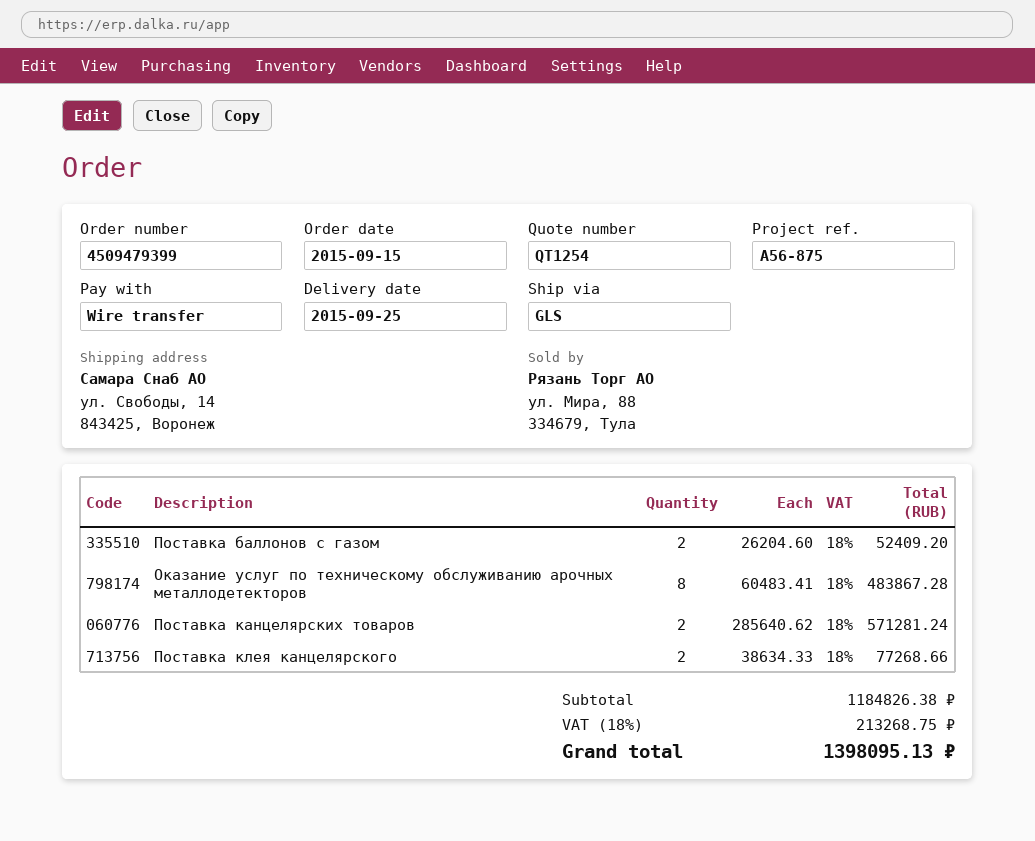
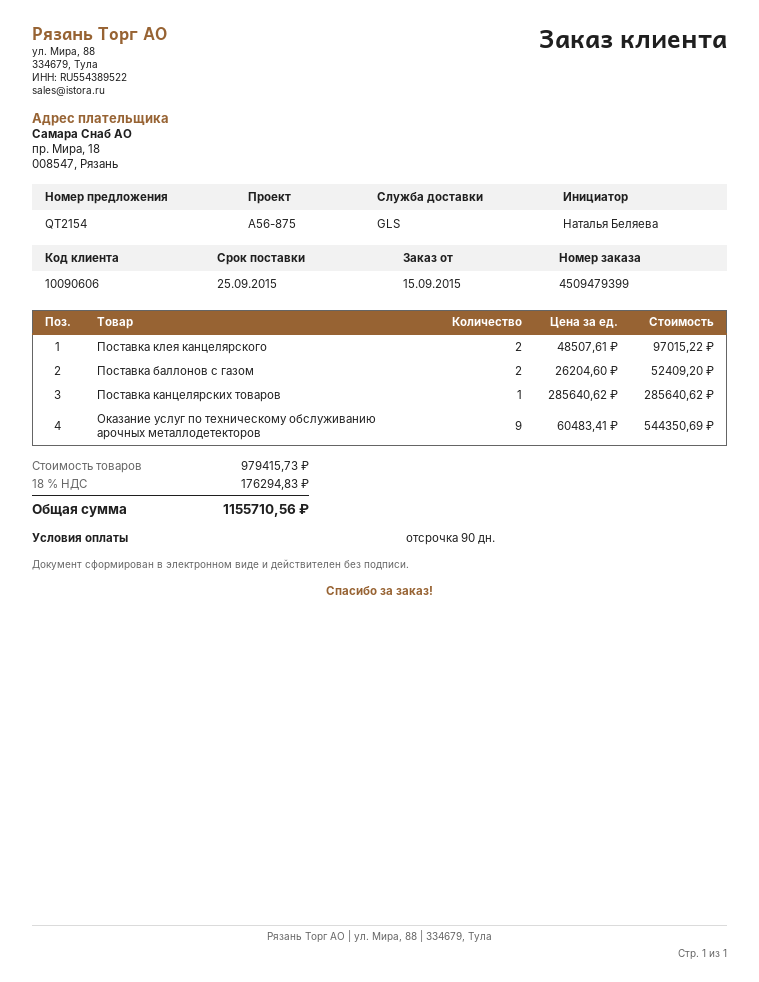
quote number: QT1254 -> QT2154
Оказание услуг по техническому обслуживанию арочных металлодетекторов: 8 x 60483.41 = 483867.28 -> 9 x 60483.41 = 544350.69
Поставка канцелярских товаров: 2 x 285640.62 = 571281.24 -> 1 x 285640.62 = 285640.62
Поставка клея канцелярского: 2 x 38634.33 = 77268.66 -> 2 x 48507.61 = 97015.22
subtotal: 1184826.38 -> 979415.73
tax: 18% = 213268.75 -> 18% = 176294.83
total: 1398095.13 -> 1155710.56

